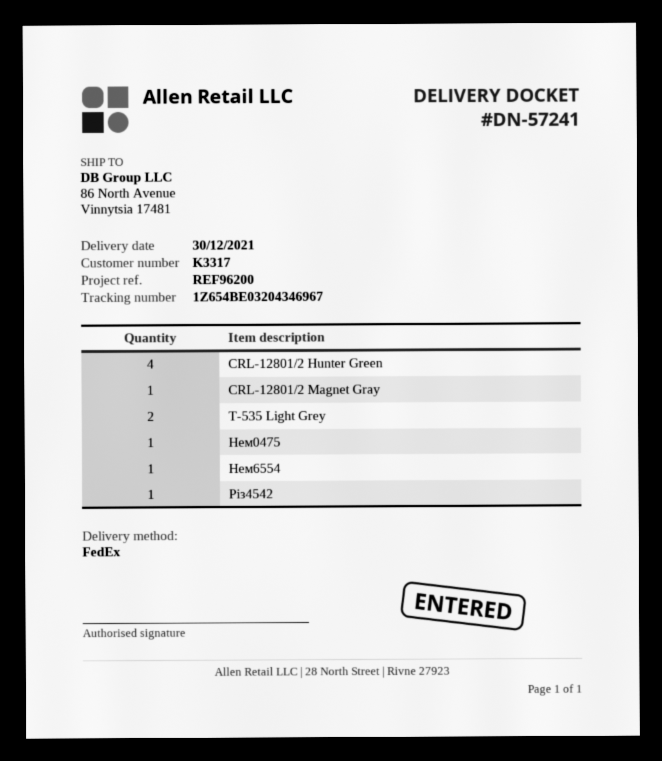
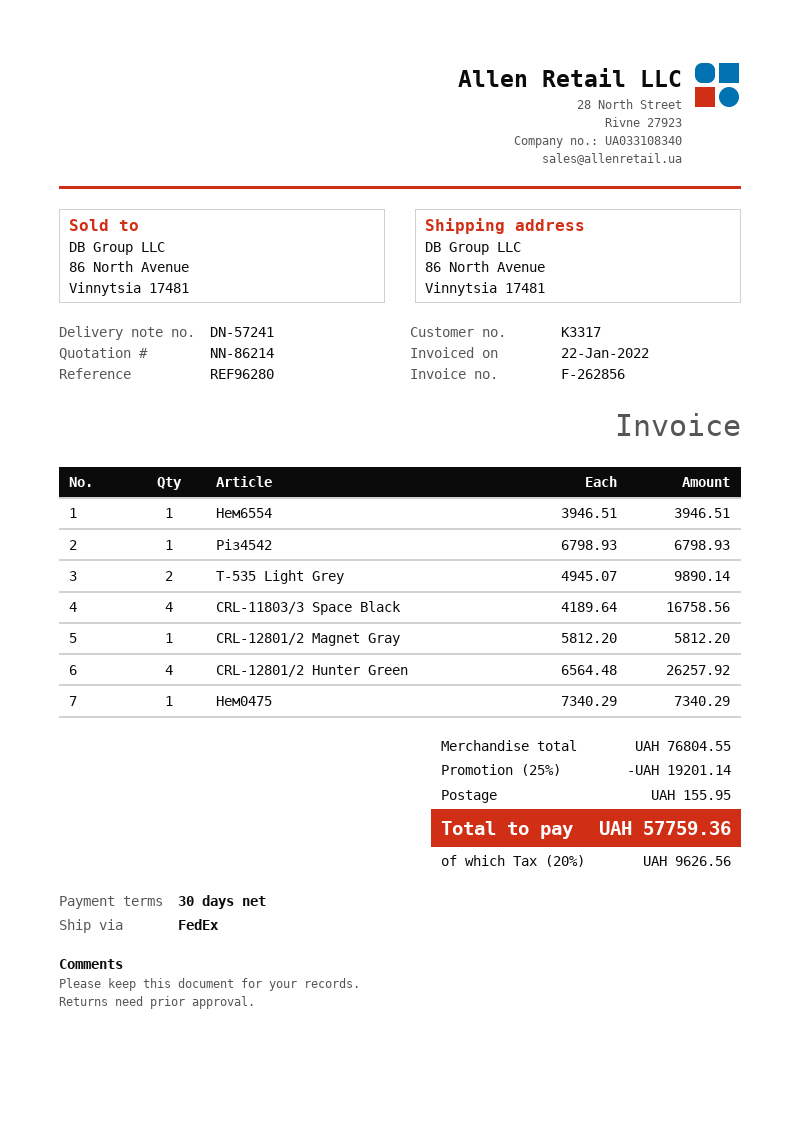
reference: REF96200 -> REF96280
CRL-11803/3 Space Black: none -> 4

